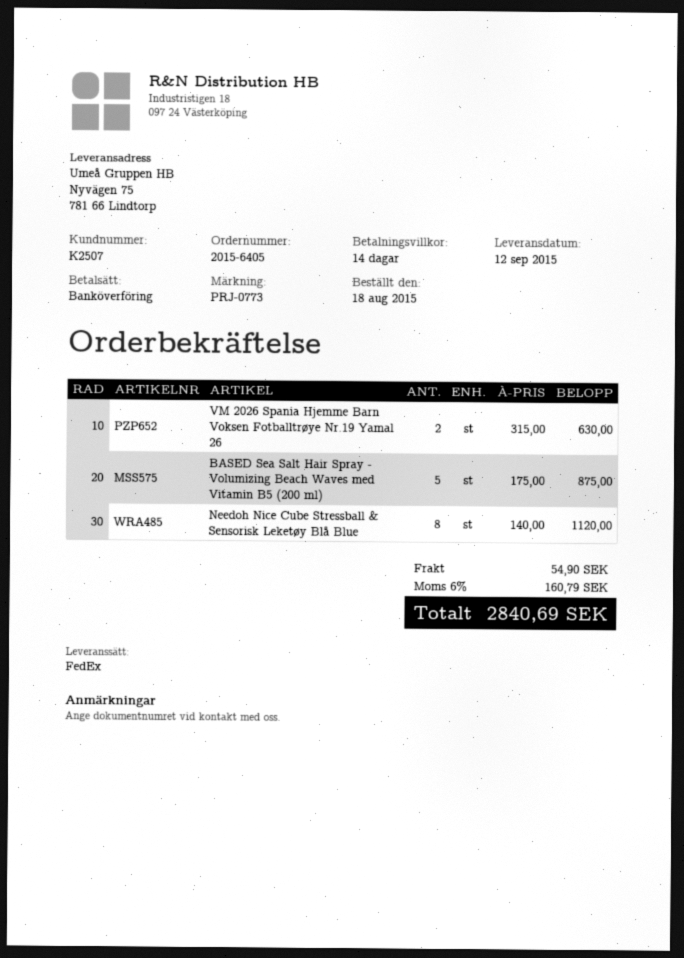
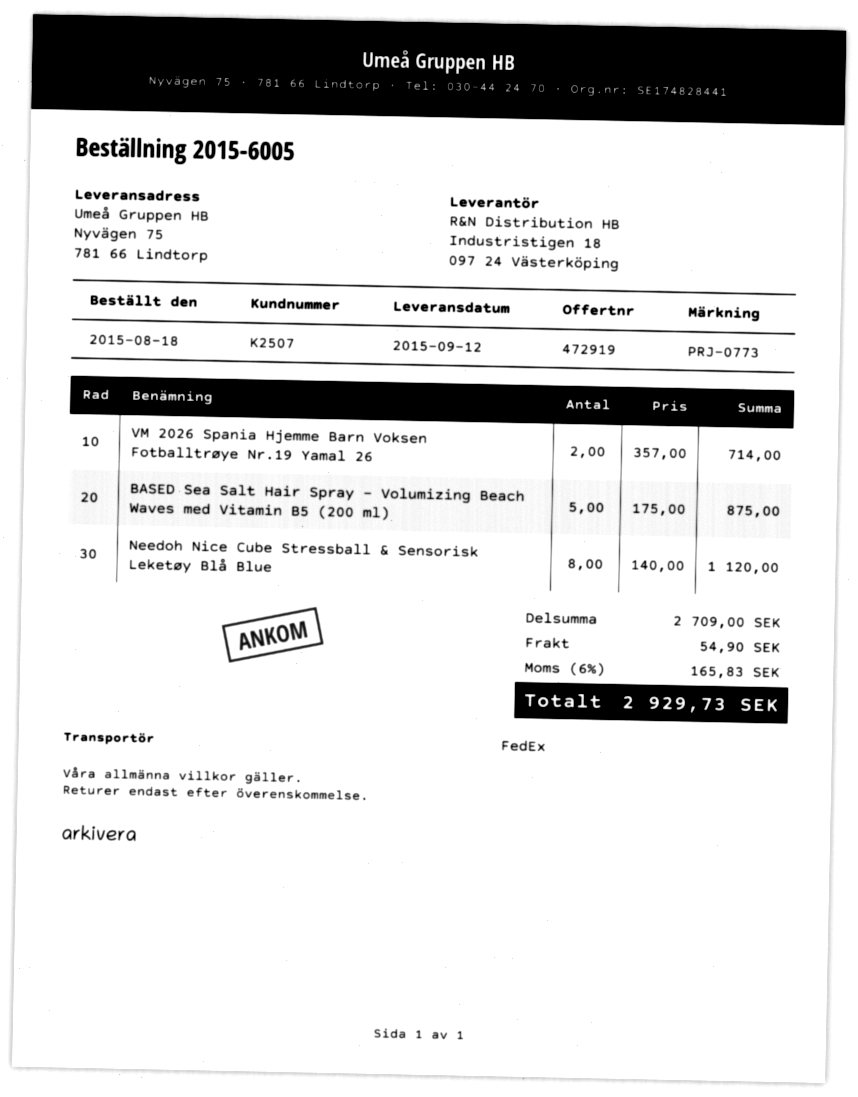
order number: 2015-6405 -> 2015-6005
VM 2026 Spania Hjemme Barn Voksen Fotballtrøye Nr.19 Yamal 26: 2 x 315.00 = 630.00 -> 2 x 357.00 = 714.00
tax: 6% = 160.79 -> 6% = 165.83
total: 2840.69 -> 2929.73

